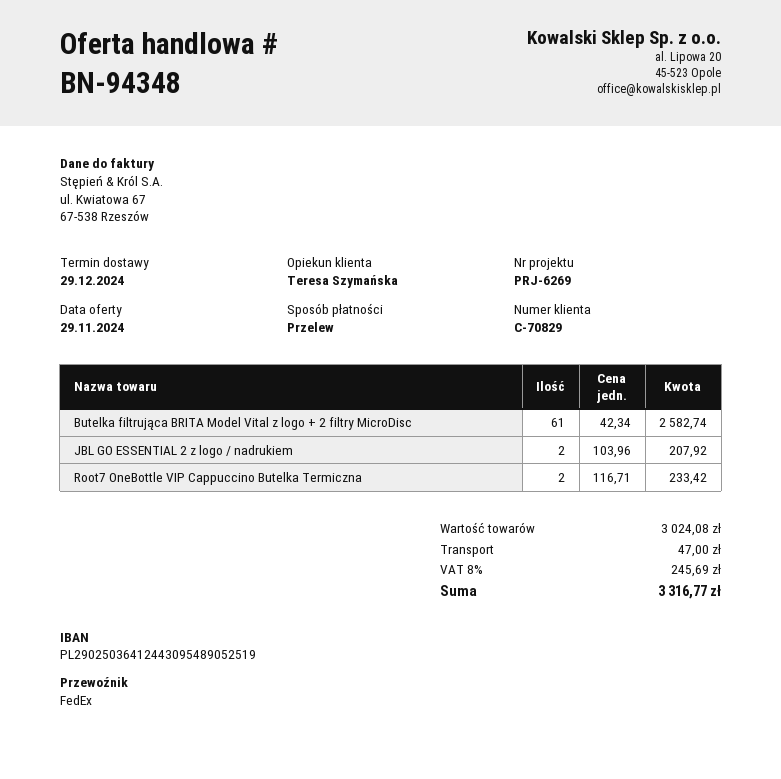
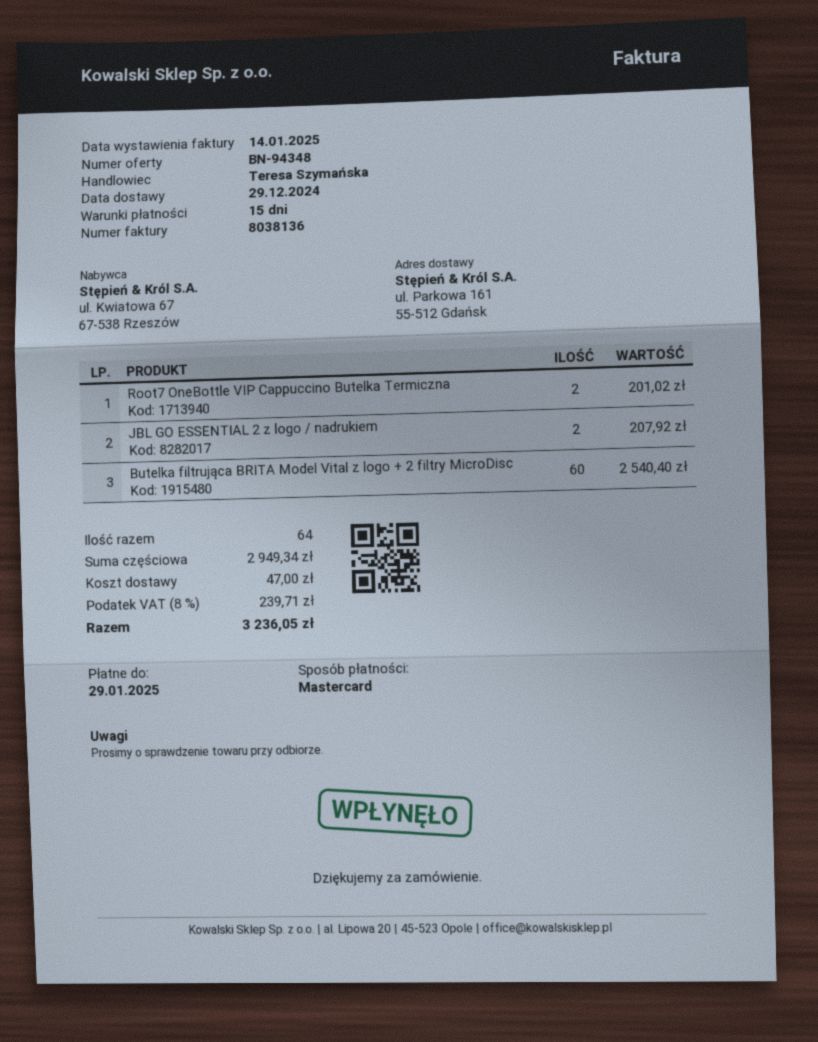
payment method: bank transfer -> Mastercard
Butelka filtrująca BRITA Model Vital z logo + 2 filtry MicroDisc: 61 for 2582.74 -> 60 for 2540.40
Root7 OneBottle VIP Cappuccino Butelka Termiczna: 2 for 233.42 -> 2 for 201.02
subtotal: 3024.08 -> 2949.34
tax: 8% = 245.69 -> 8% = 239.71
total: 3316.77 -> 3236.05

